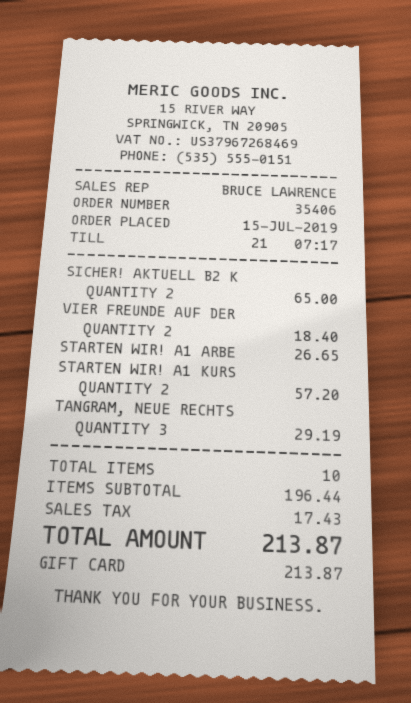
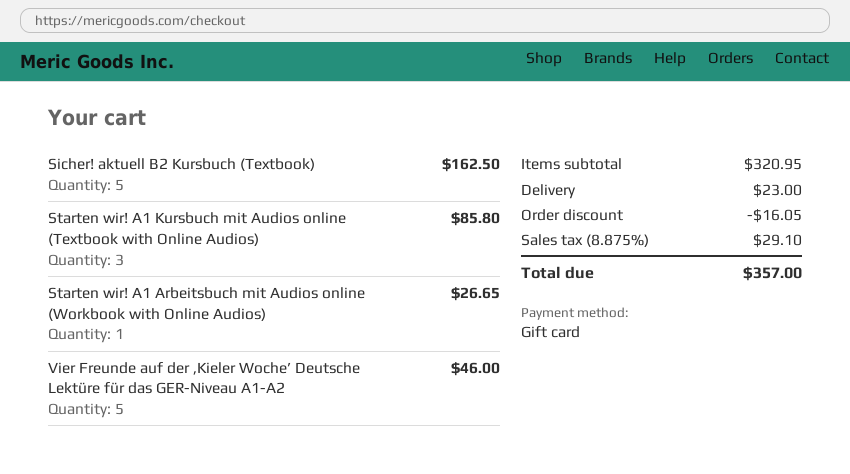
SICHER! AKTUELL B2 K: 2 for 65.00 -> 5 for 162.50
VIER FREUNDE AUF DER: 2 for 18.40 -> 5 for 46.00
STARTEN WIR! A1 KURS: 2 for 57.20 -> 3 for 85.80
TANGRAM, NEUE RECHTS: 3 for 29.19 -> none
subtotal: 196.44 -> 320.95
discount: none -> 16.05
shipping: none -> 23.00
tax: 17.43 -> 29.10
total: 213.87 -> 357.00

